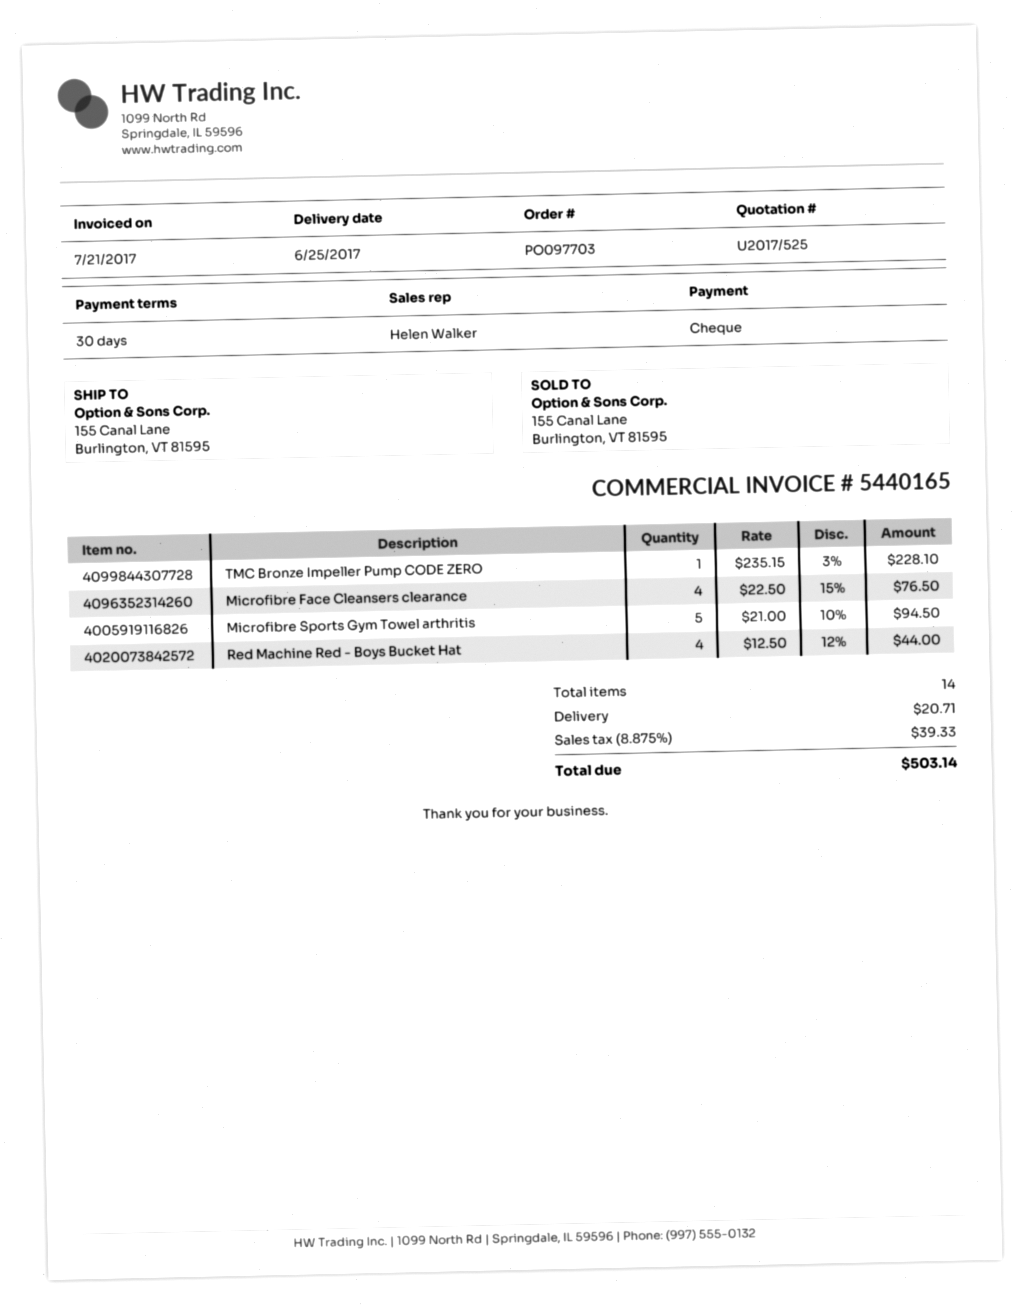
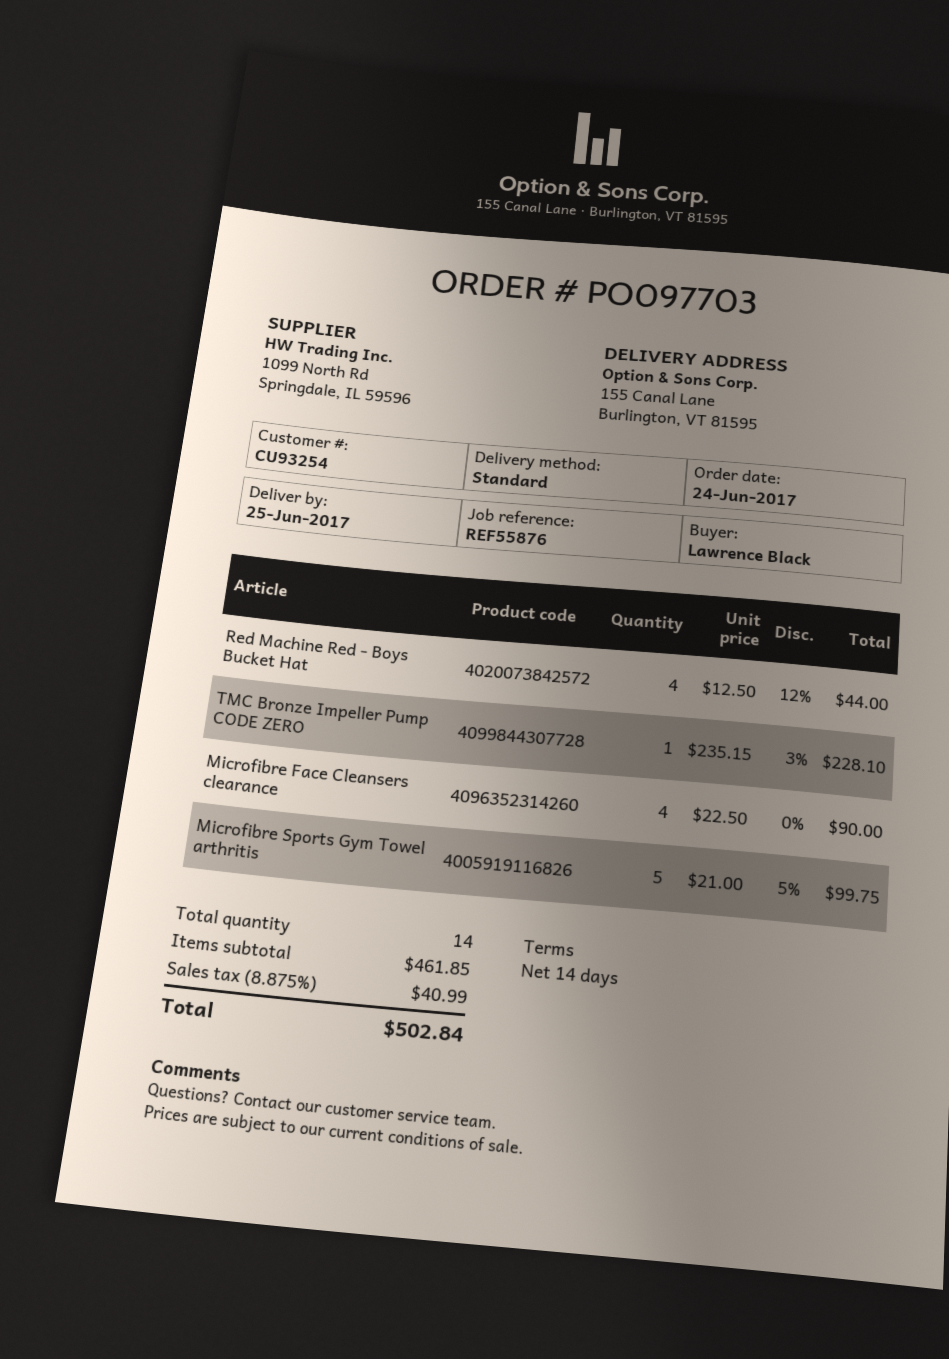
payment terms: 30 days -> 14 days
Microfibre Face Cleansers clearance: 4 x 22.50 - 15% = 76.50 -> 4 x 22.50 = 90.00
Microfibre Sports Gym Towel arthritis: 5 x 21.00 - 10% = 94.50 -> 5 x 21.00 - 5% = 99.75
shipping: 20.71 -> none
tax: 8.875% = 39.33 -> 8.875% = 40.99
total: 503.14 -> 502.84

